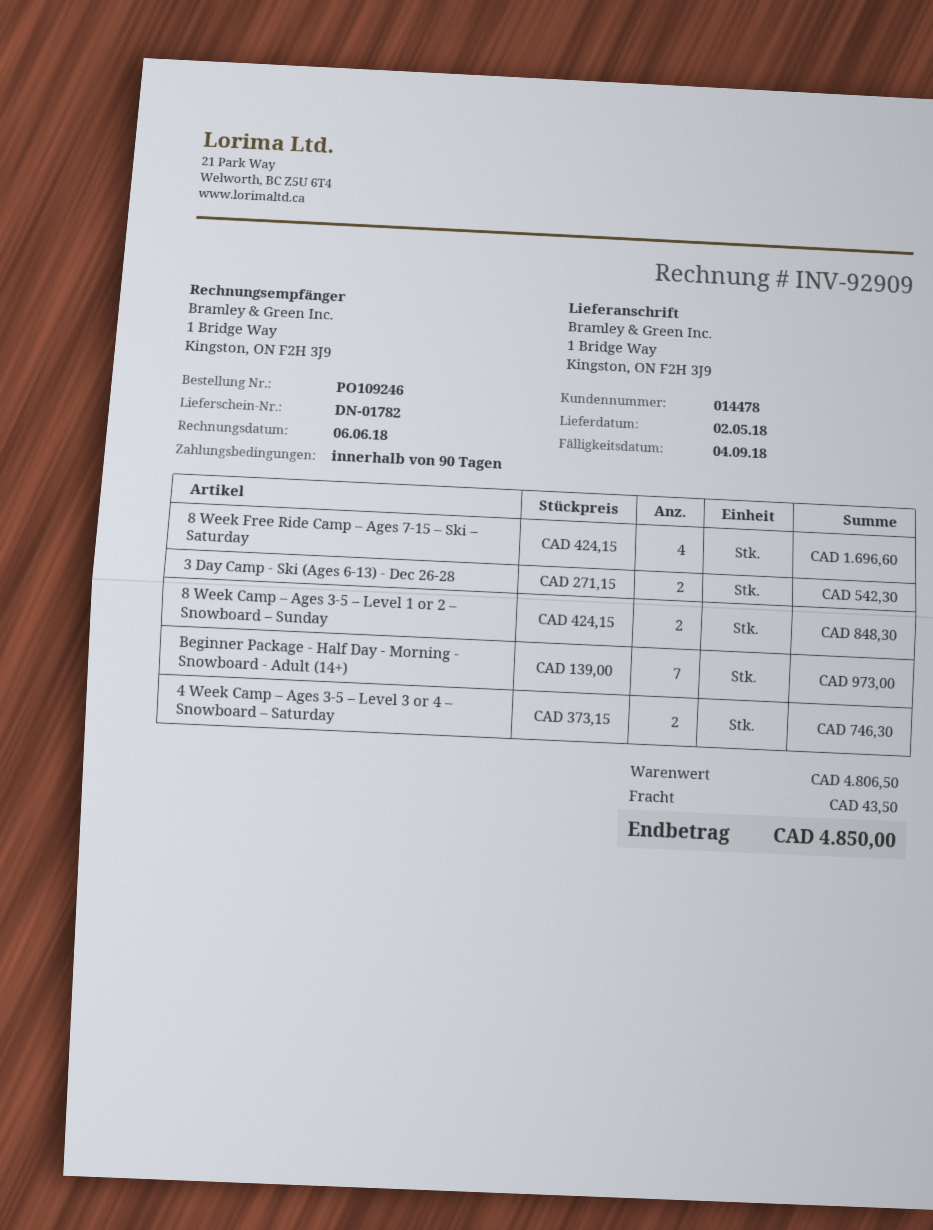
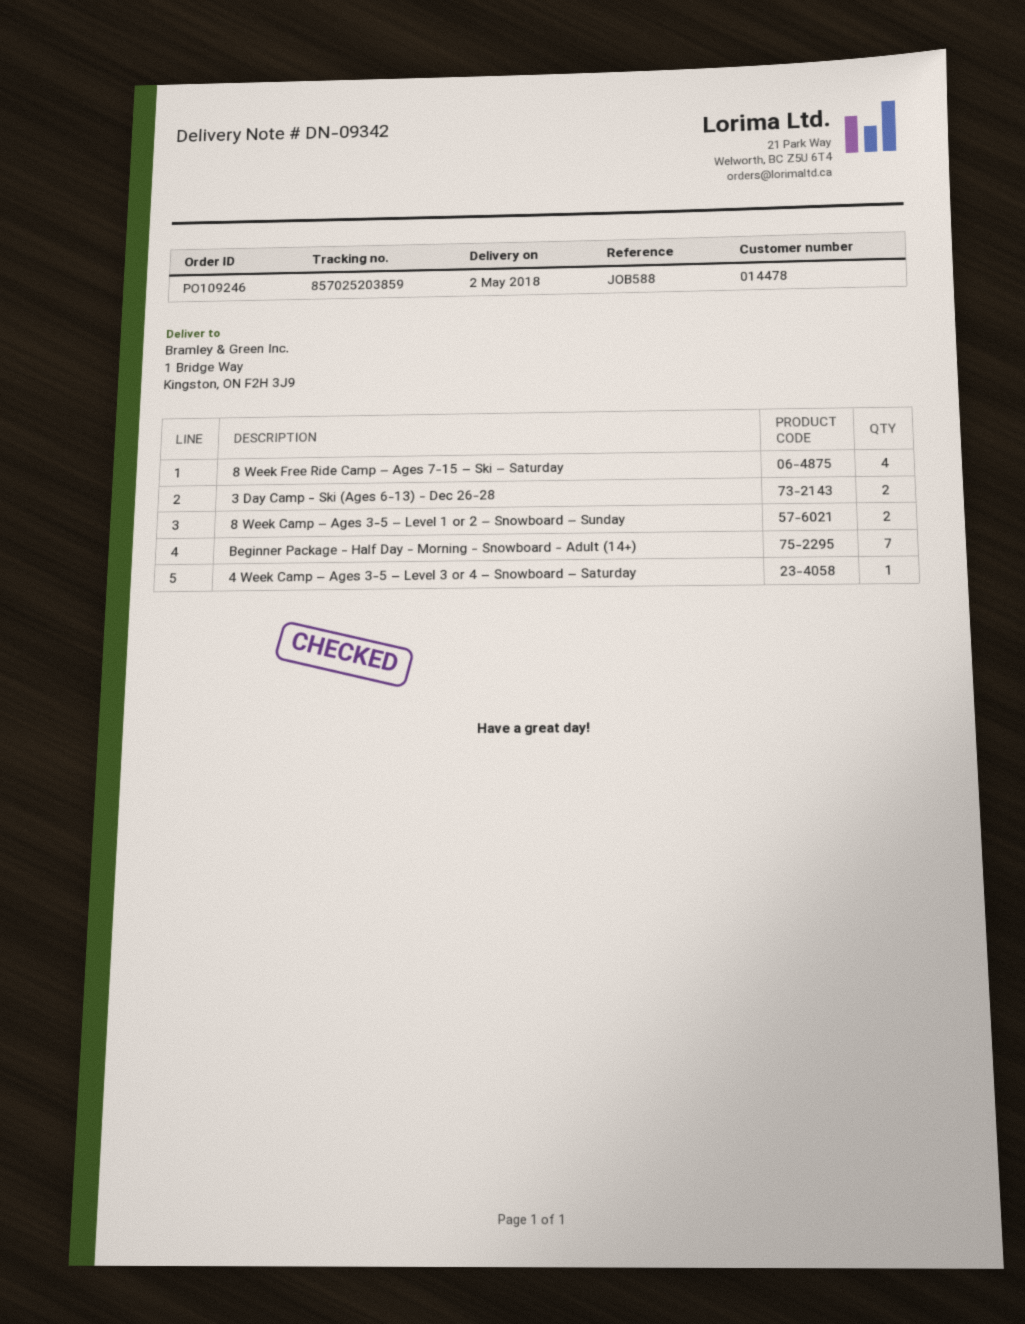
delivery note number: DN-01782 -> DN-09342
4 Week Camp – Ages 3-5 – Level 3 or 4 – Snowboard – Saturday: 2 -> 1

